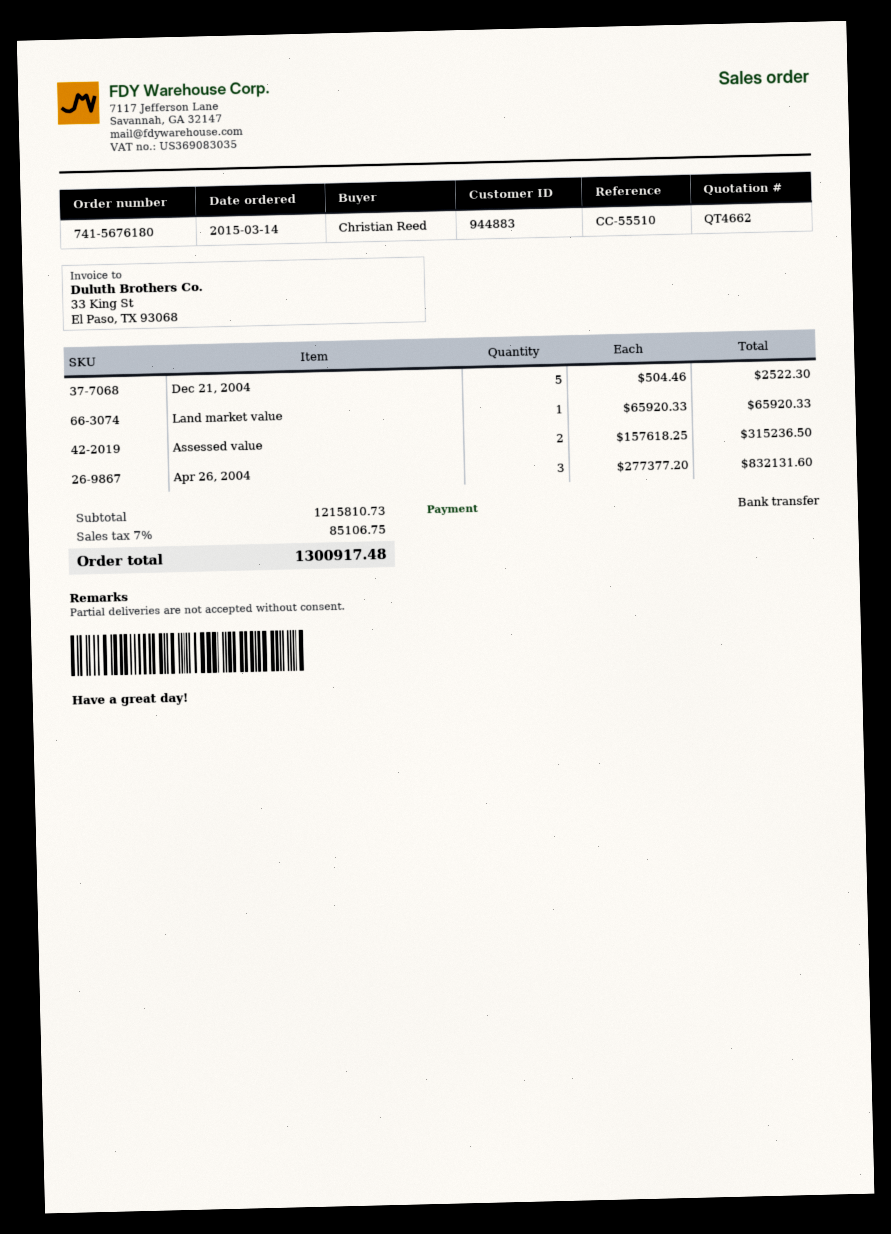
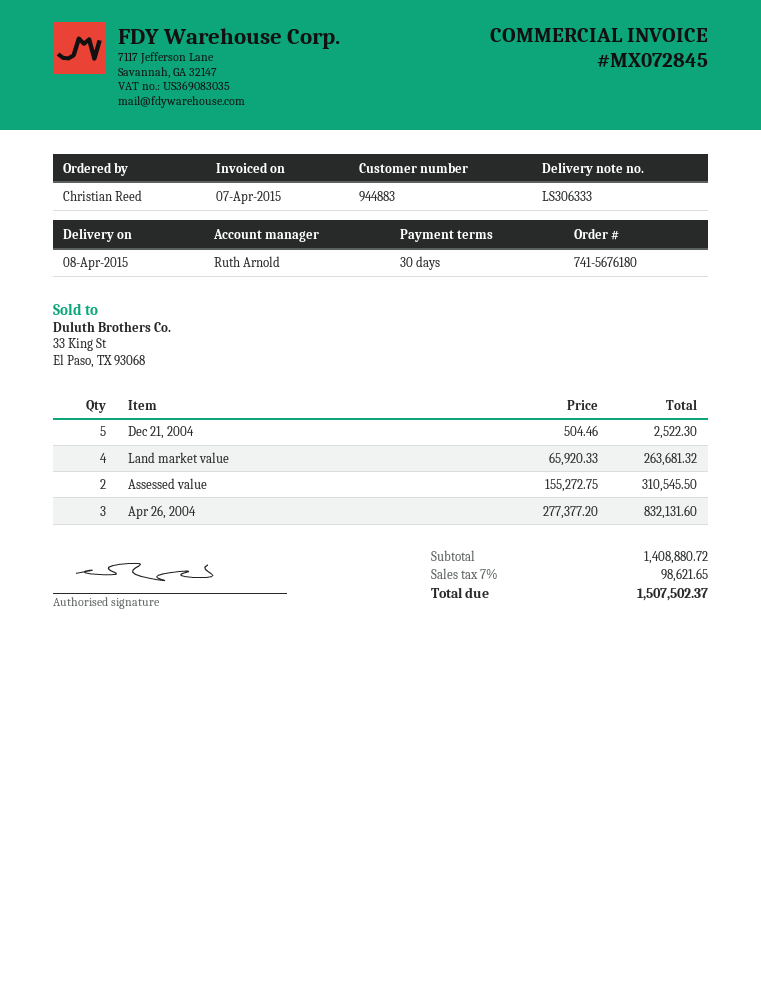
Land market value: 1 x 65920.33 = 65920.33 -> 4 x 65920.33 = 263681.32
Assessed value: 2 x 157618.25 = 315236.50 -> 2 x 155272.75 = 310545.50
subtotal: 1215810.73 -> 1408880.72
tax: 7% = 85106.75 -> 7% = 98621.65
total: 1300917.48 -> 1507502.37

